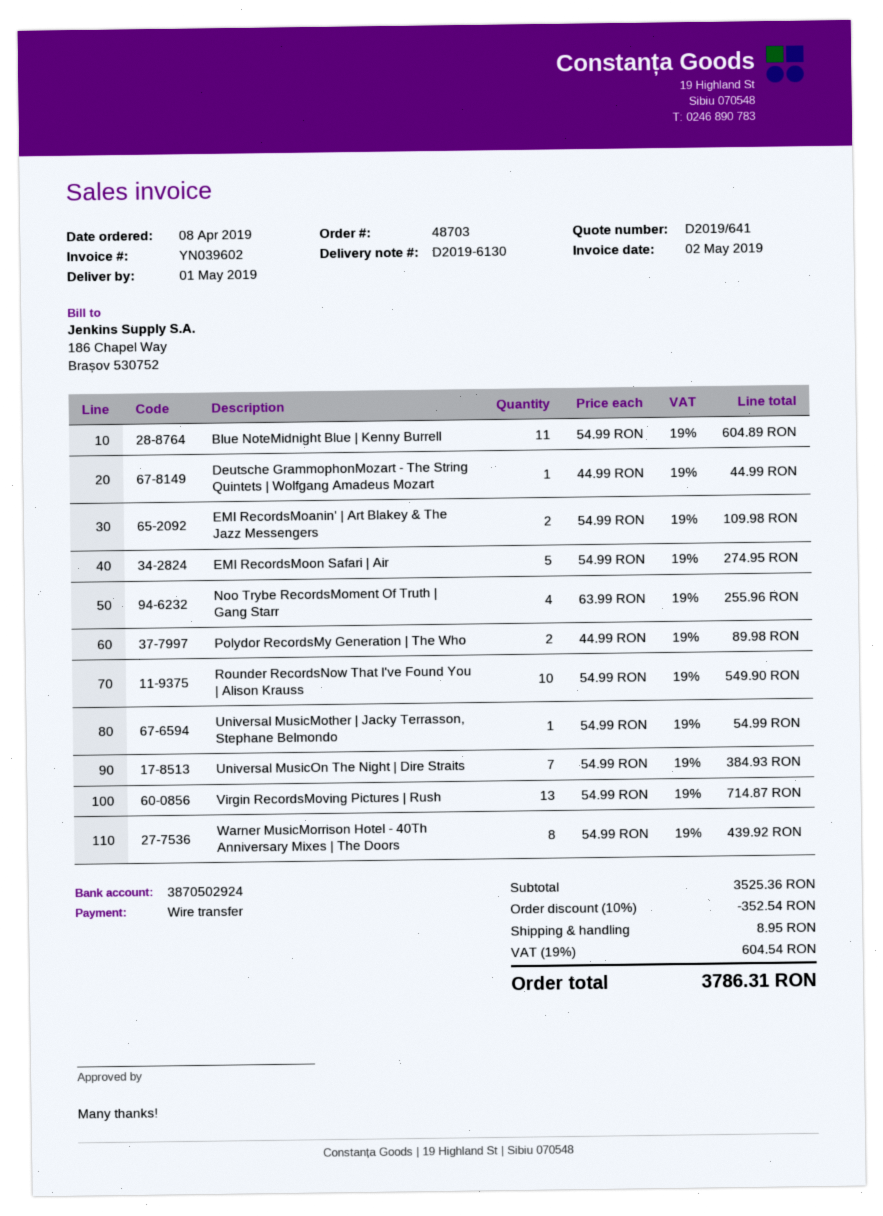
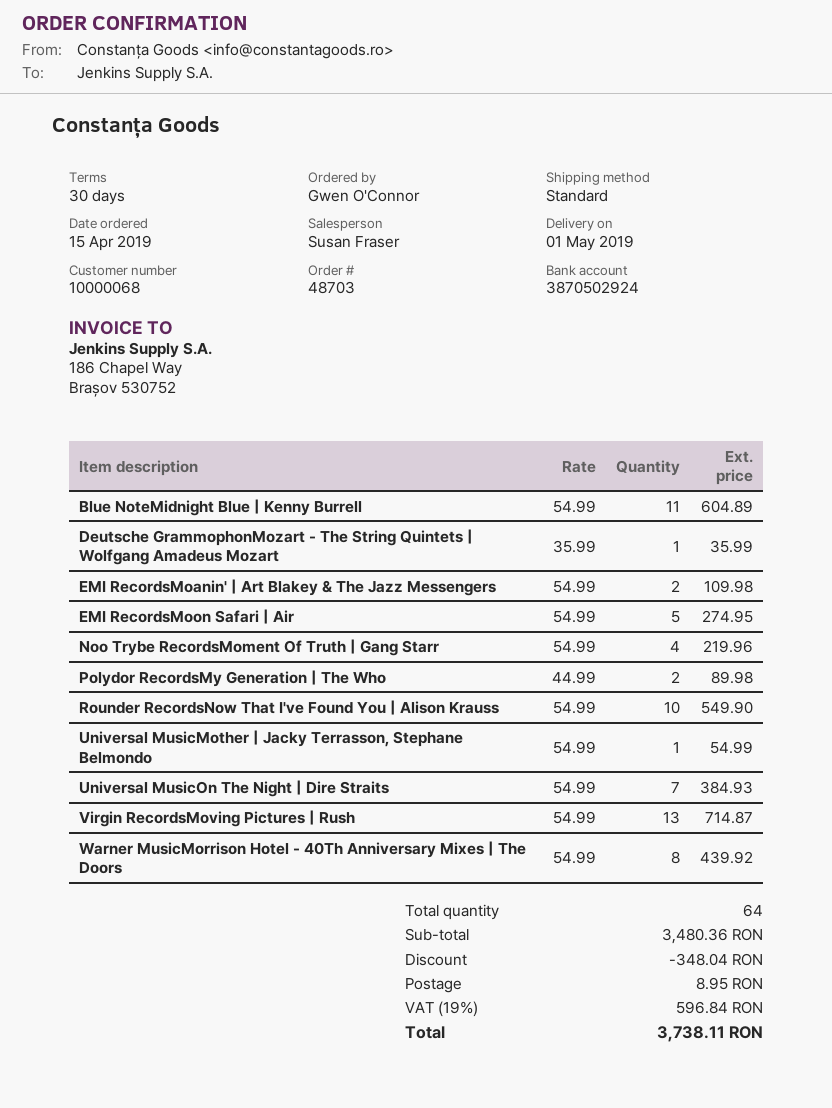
order date: 2019-04-08 -> 2019-04-15
Deutsche GrammophonMozart - The String Quintets | Wolfgang Amadeus Mozart: 1 x 44.99 = 44.99 -> 1 x 35.99 = 35.99
Noo Trybe RecordsMoment Of Truth | Gang Starr: 4 x 63.99 = 255.96 -> 4 x 54.99 = 219.96
subtotal: 3525.36 -> 3480.36
discount: 352.54 -> 348.04
tax: 19% = 604.54 -> 19% = 596.84
total: 3786.31 -> 3738.11

